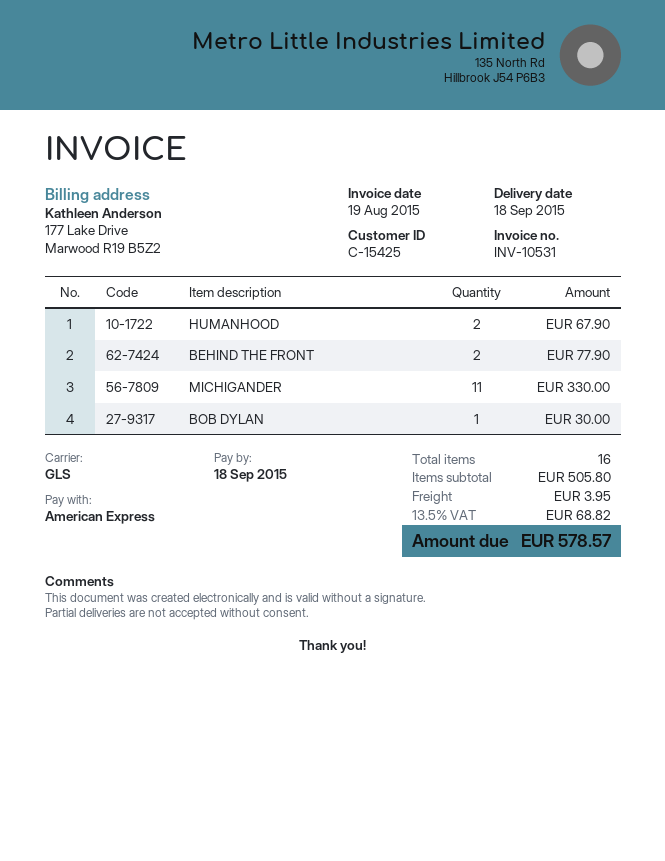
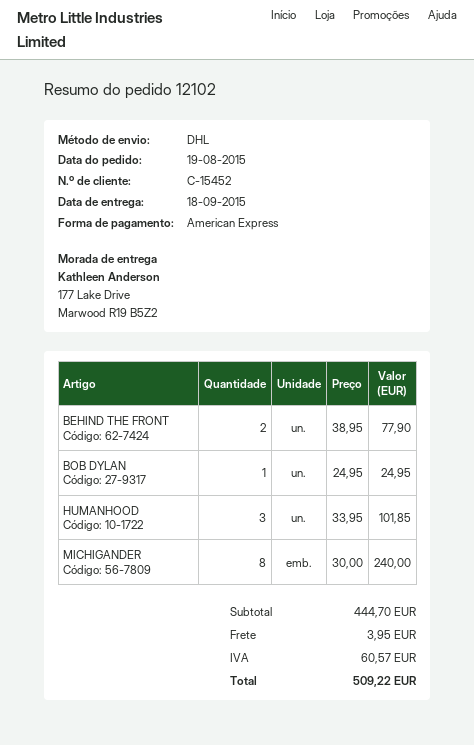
customer number: C-15425 -> C-15452
shipping method: GLS -> DHL
HUMANHOOD: 2 for 67.90 -> 3 for 101.85
MICHIGANDER: 11 for 330.00 -> 8 for 240.00
BOB DYLAN: 1 for 30.00 -> 1 for 24.95
subtotal: 505.80 -> 444.70
tax: 68.82 -> 60.57
total: 578.57 -> 509.22

